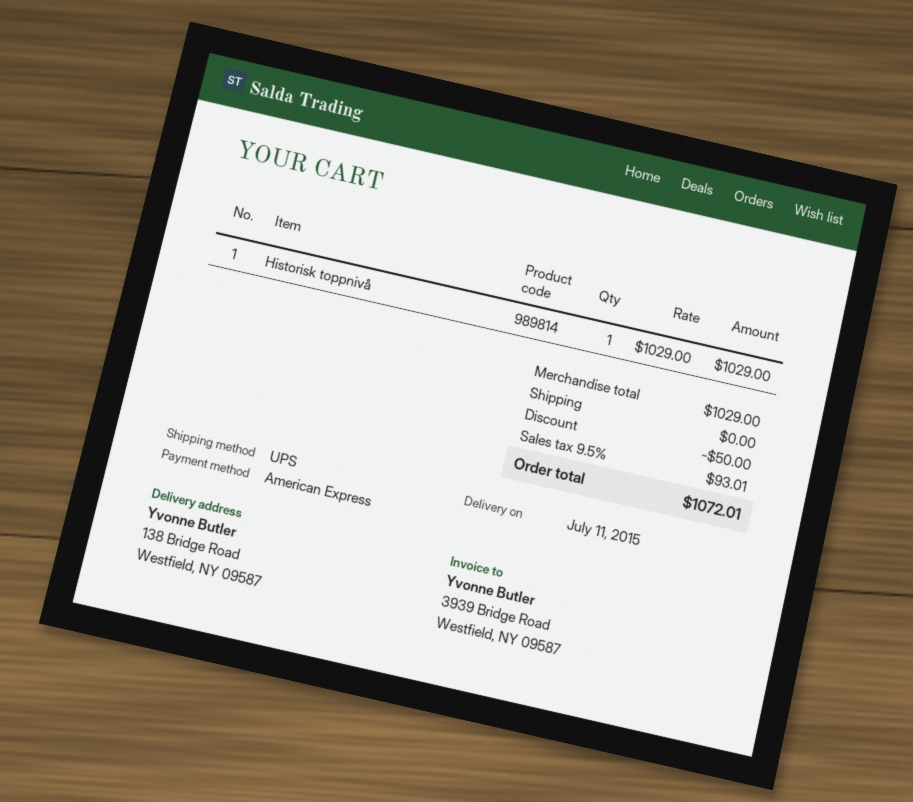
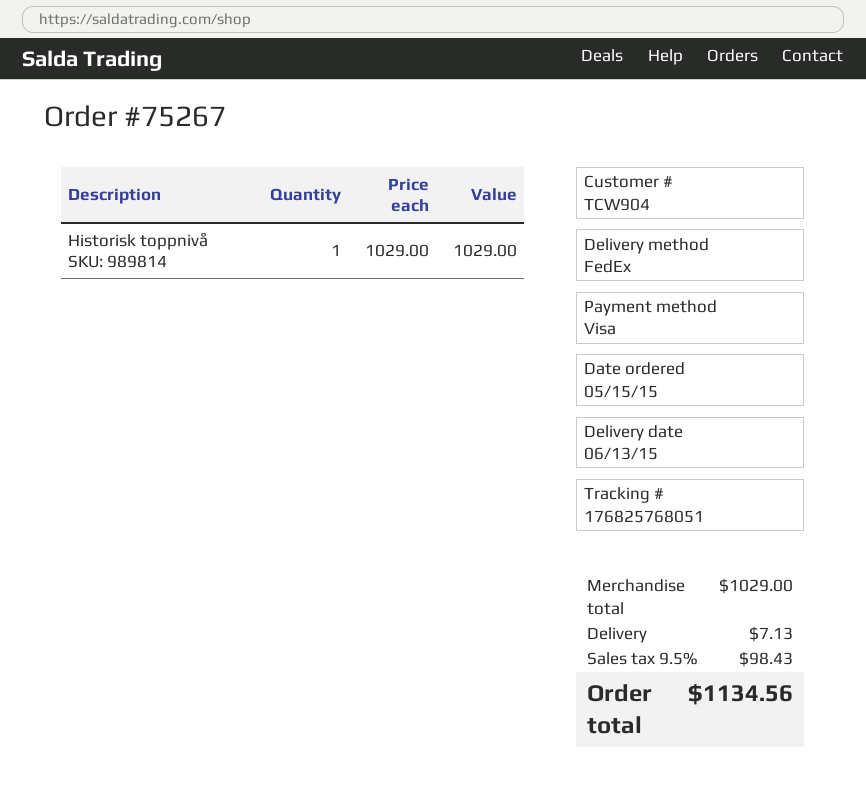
delivery date: 2015-07-11 -> 2015-06-13
payment method: American Express -> Visa
shipping method: UPS -> FedEx
discount: 50.00 -> none
shipping: 0.00 -> 7.13
tax: 9.5% = 93.01 -> 9.5% = 98.43
total: 1072.01 -> 1134.56

